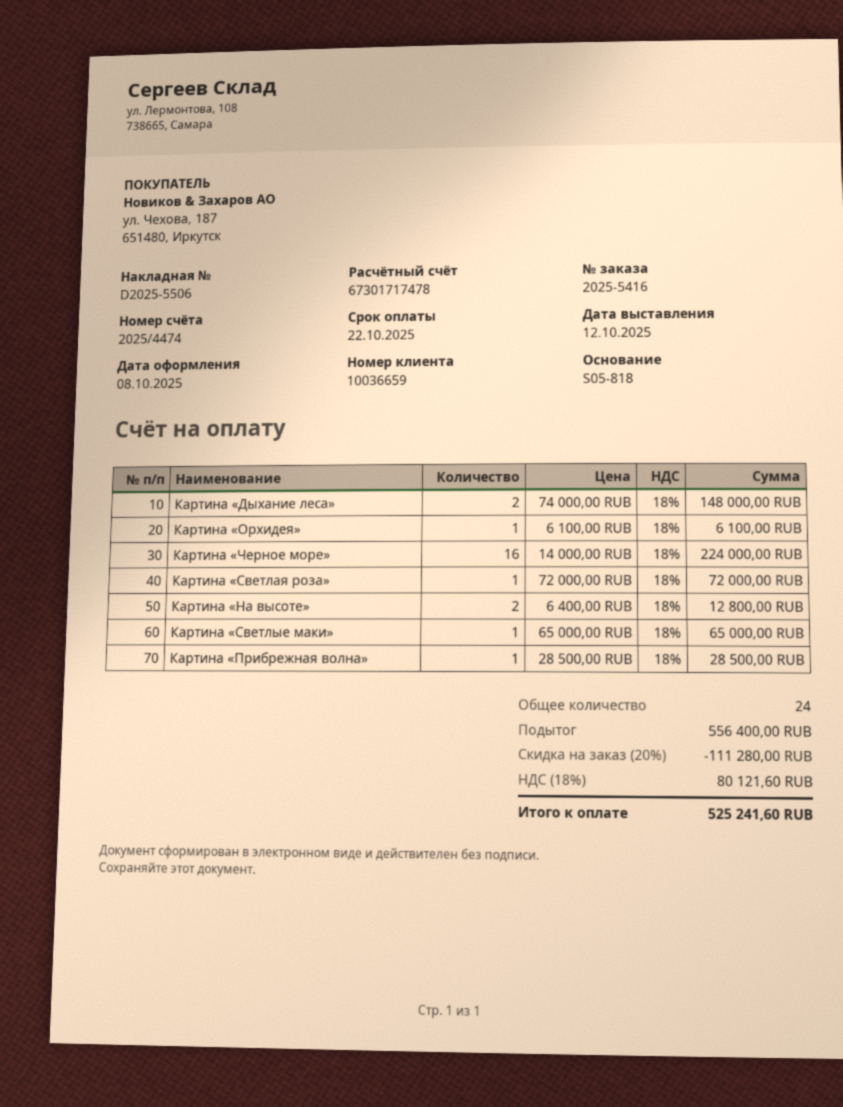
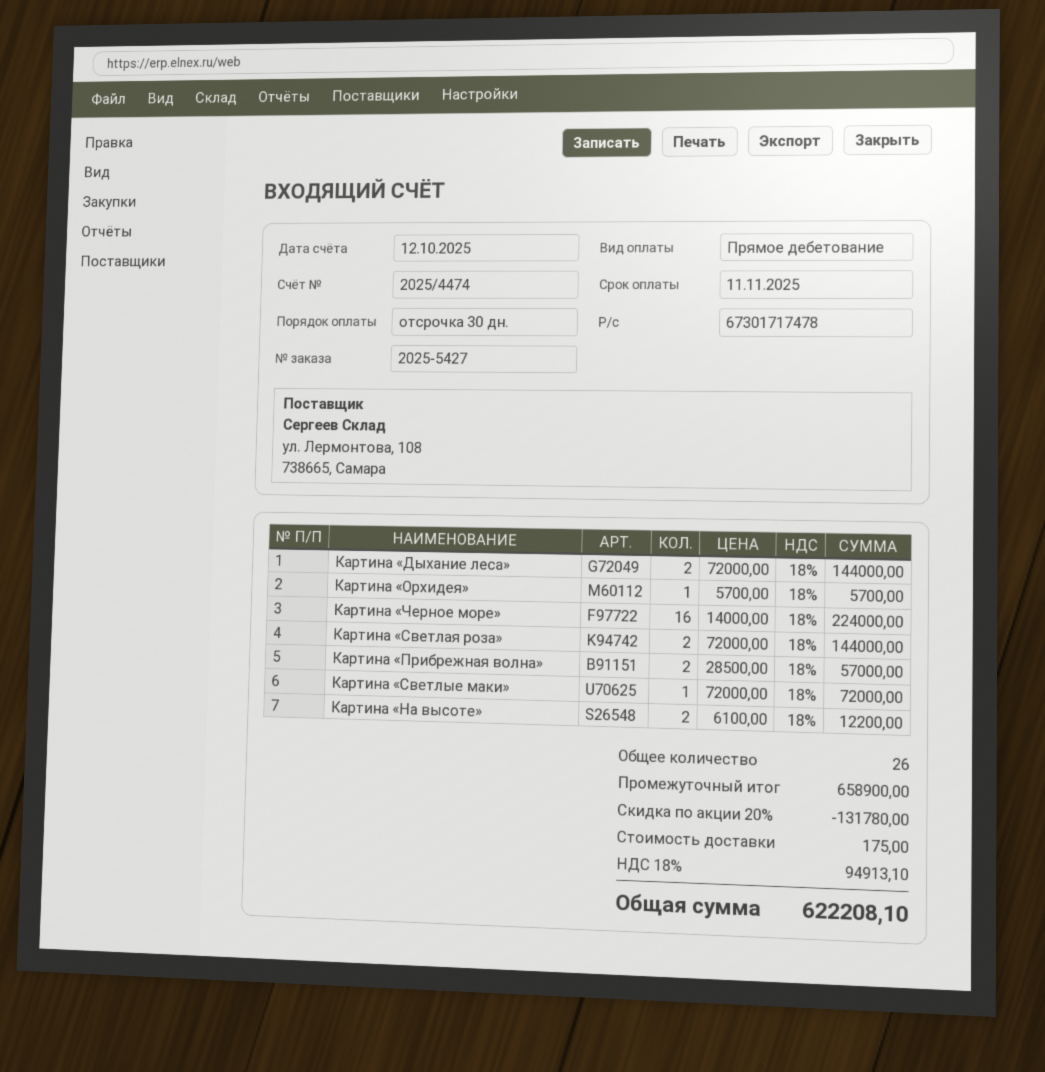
order number: 2025-5416 -> 2025-5427
due date: 2025-10-22 -> 2025-11-11
Картина «Дыхание леса»: 2 x 74000.00 = 148000.00 -> 2 x 72000.00 = 144000.00
Картина «Орхидея»: 1 x 6100.00 = 6100.00 -> 1 x 5700.00 = 5700.00
Картина «Светлая роза»: 1 x 72000.00 = 72000.00 -> 2 x 72000.00 = 144000.00
Картина «На высоте»: 2 x 6400.00 = 12800.00 -> 2 x 6100.00 = 12200.00
Картина «Светлые маки»: 1 x 65000.00 = 65000.00 -> 1 x 72000.00 = 72000.00
Картина «Прибрежная волна»: 1 x 28500.00 = 28500.00 -> 2 x 28500.00 = 57000.00
total quantity: 24 -> 26
subtotal: 556400.00 -> 658900.00
discount: 20% = 111280.00 -> 20% = 131780.00
shipping: none -> 175.00
tax: 18% = 80121.60 -> 18% = 94913.10
total: 525241.60 -> 622208.10

